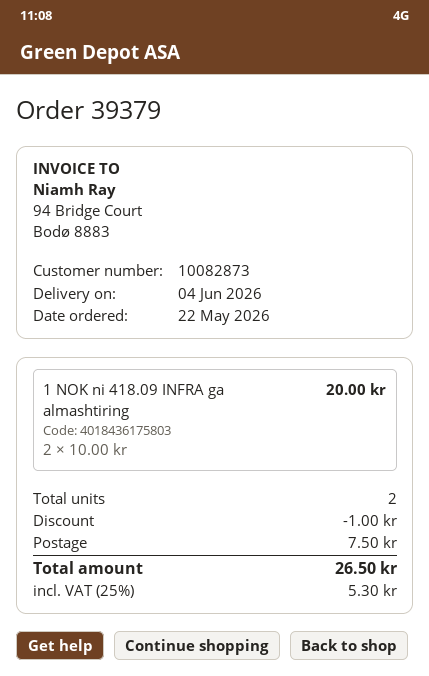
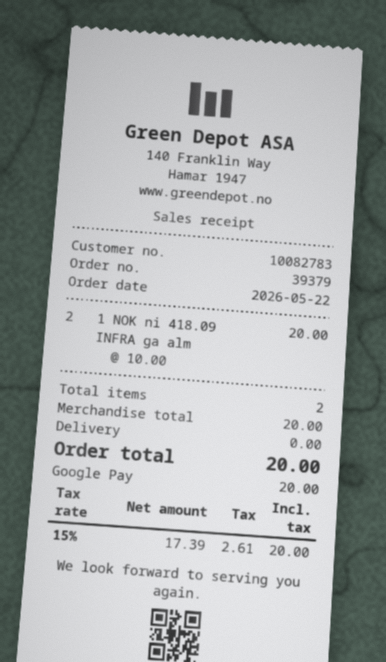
customer number: 10082873 -> 10082783
discount: 1.00 -> none
shipping: 7.50 -> 0.00
tax: 25% = 5.30 -> 15% = 2.61
total: 26.50 -> 20.00

